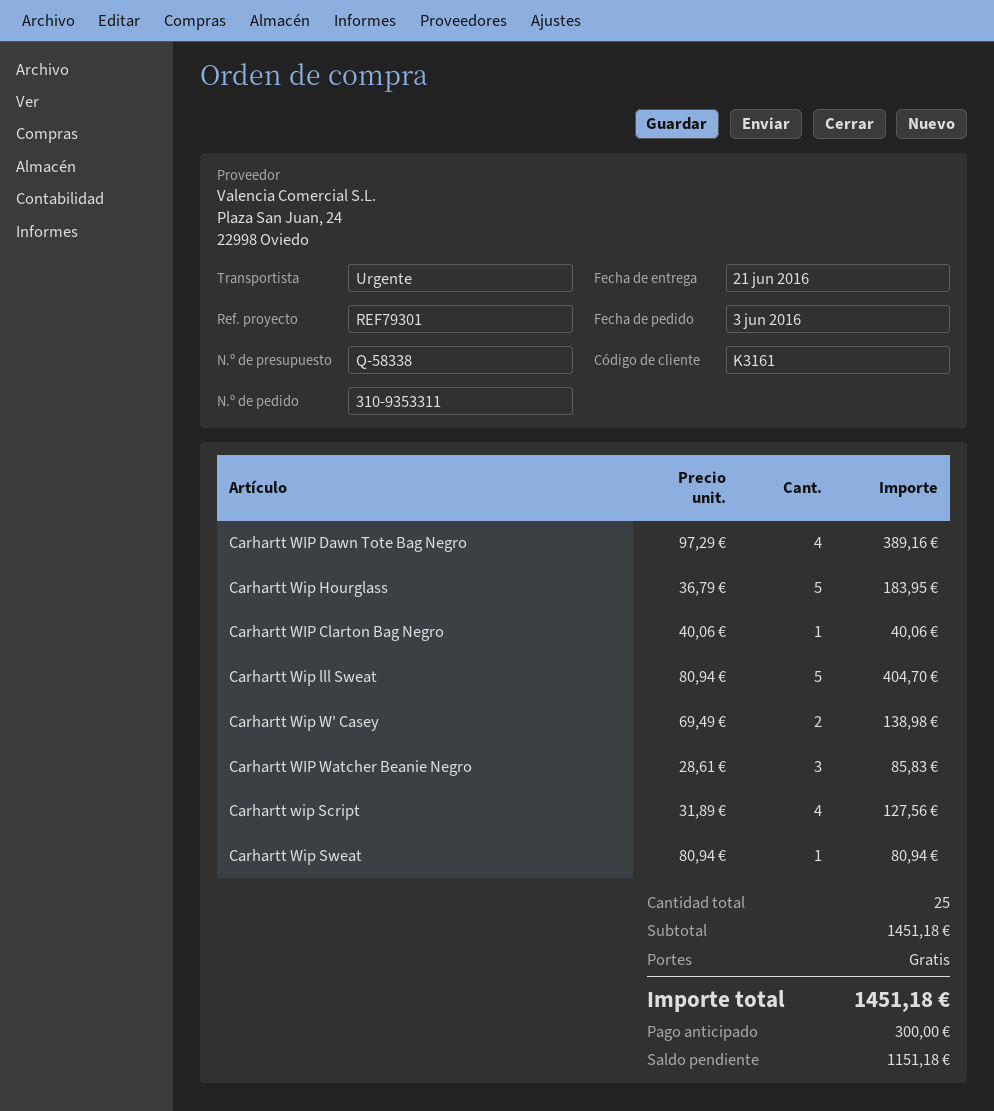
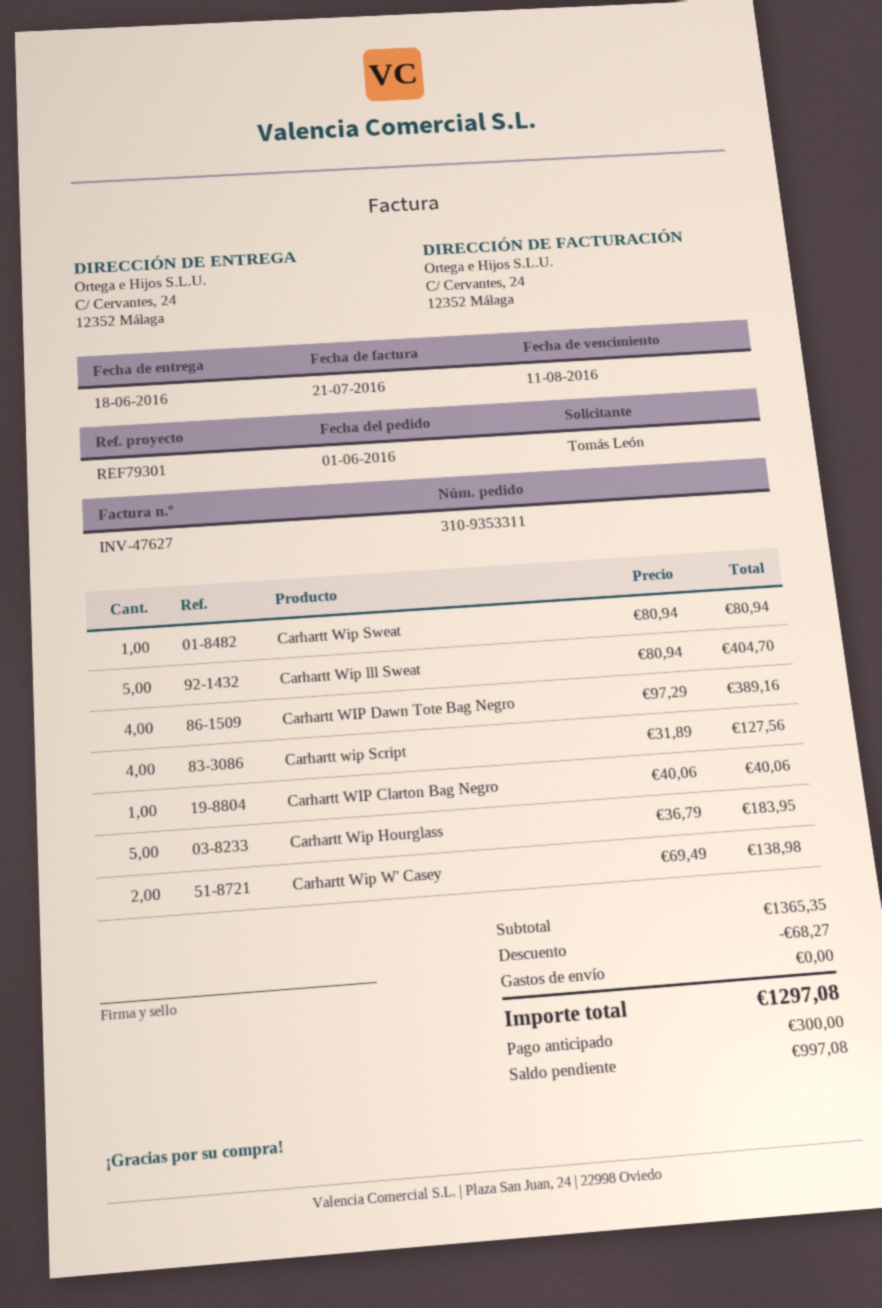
order date: 2016-06-03 -> 2016-06-01
delivery date: 2016-06-21 -> 2016-06-18
Carhartt WIP Watcher Beanie Negro: 3 x 28.61 = 85.83 -> none
subtotal: 1451.18 -> 1365.35
discount: none -> 68.27
total: 1451.18 -> 1297.08
balance: 1151.18 -> 997.08

